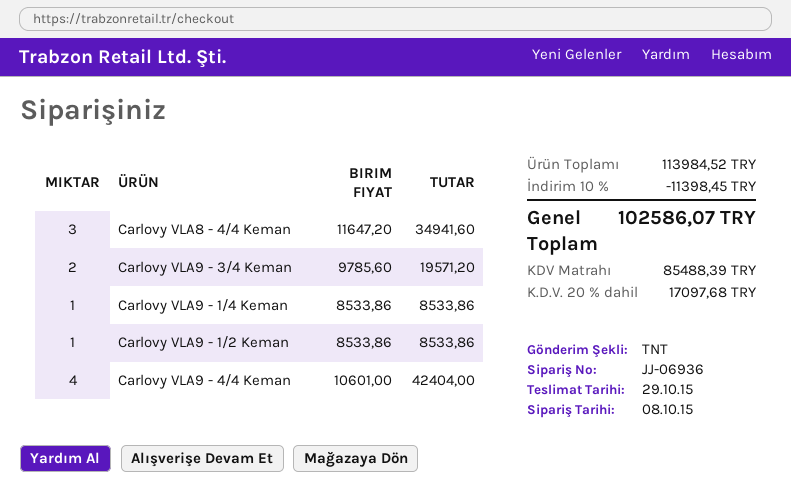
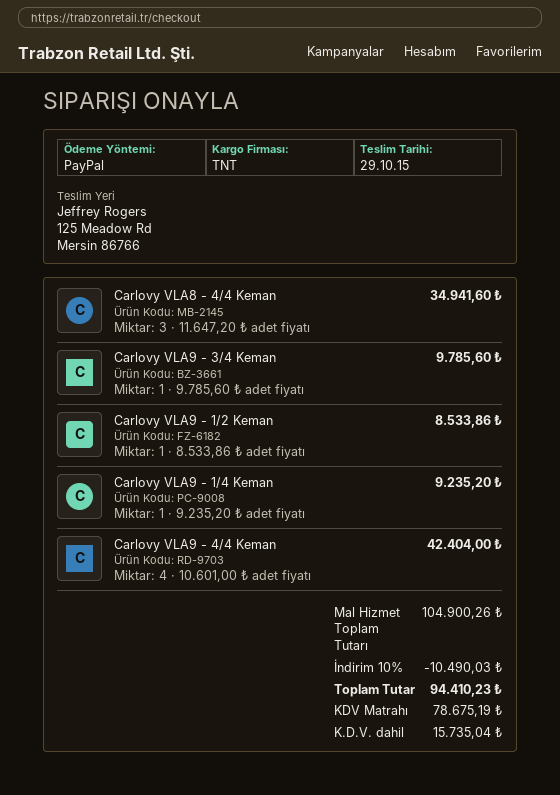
Carlovy VLA9 - 3/4 Keman: 2 x 9785.60 = 19571.20 -> 1 x 9785.60 = 9785.60
Carlovy VLA9 - 1/4 Keman: 1 x 8533.86 = 8533.86 -> 1 x 9235.20 = 9235.20
subtotal: 113984.52 -> 104900.26
discount: 10% = 11398.45 -> 10% = 10490.03
net: 85488.39 -> 78675.19
tax: 17097.68 -> 15735.04
total: 102586.07 -> 94410.23

